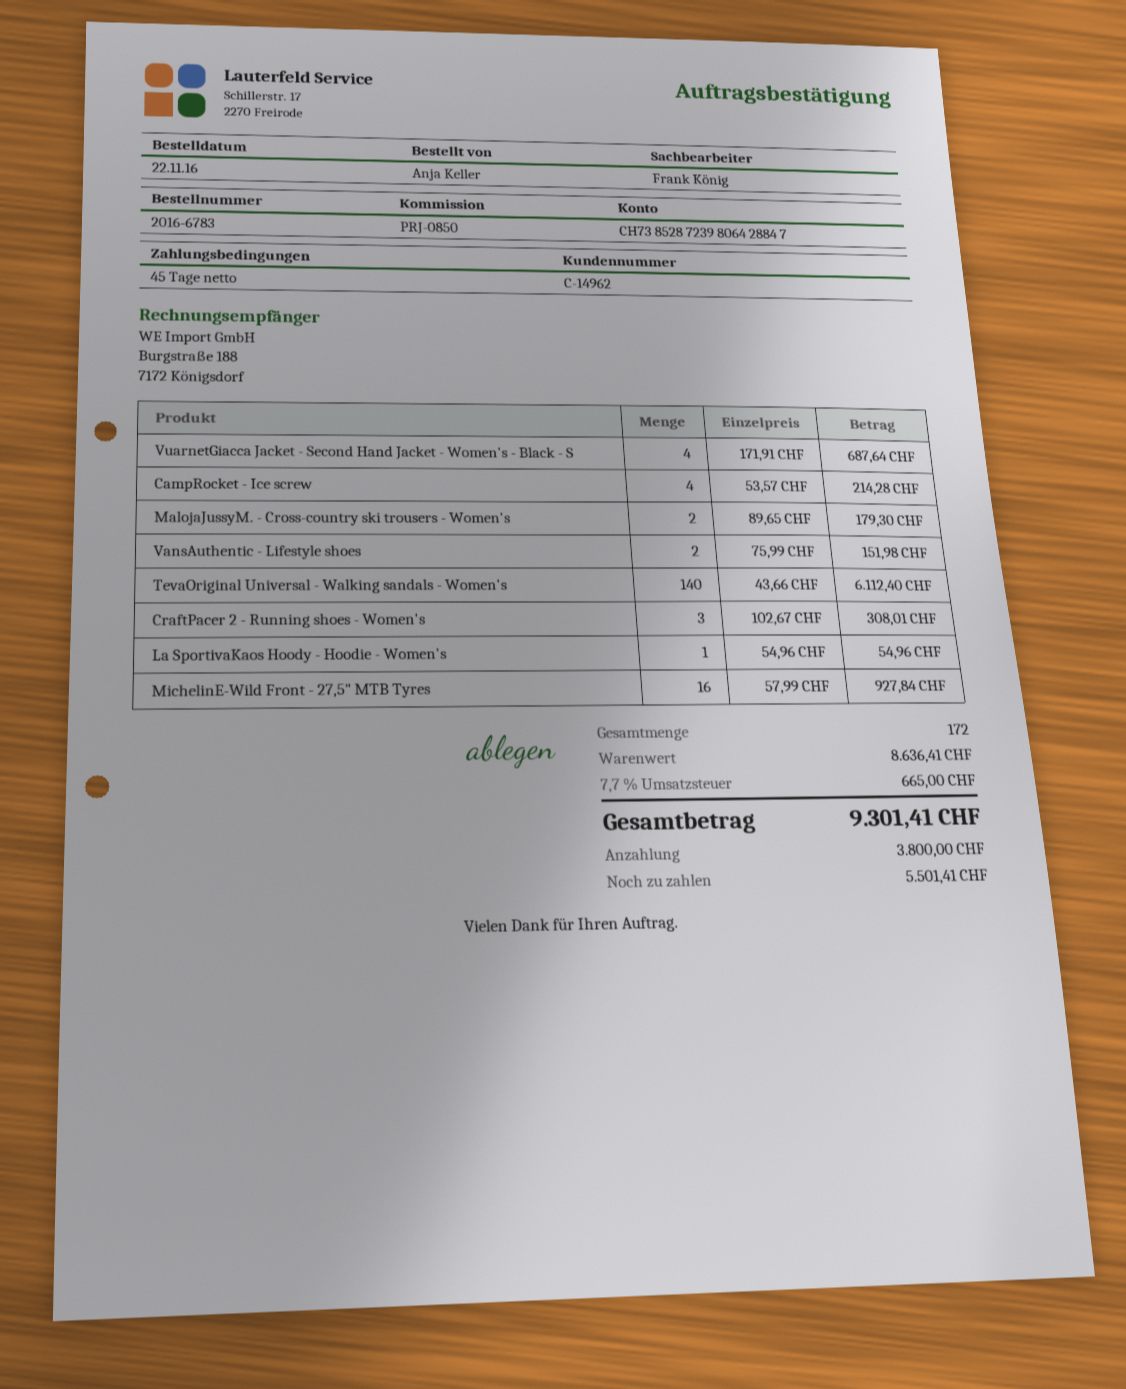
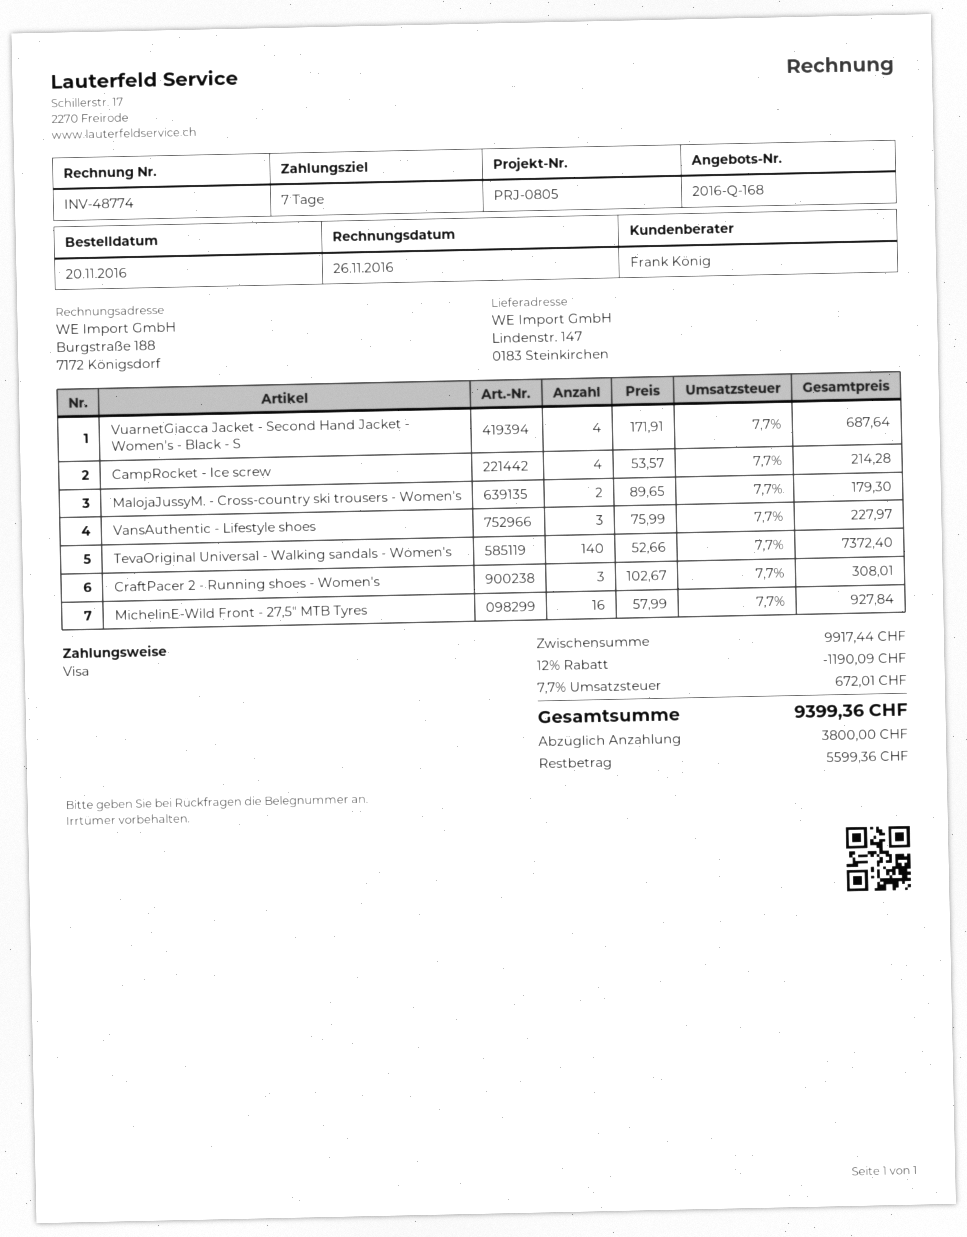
order date: 2016-11-22 -> 2016-11-20
payment terms: 45 days -> 7 days
reference: PRJ-0850 -> PRJ-0805
VansAuthentic - Lifestyle shoes: 2 x 75.99 = 151.98 -> 3 x 75.99 = 227.97
TevaOriginal Universal - Walking sandals - Women's: 140 x 43.66 = 6112.40 -> 140 x 52.66 = 7372.40
La SportivaKaos Hoody - Hoodie - Women's: 1 x 54.96 = 54.96 -> none
subtotal: 8636.41 -> 9917.44
discount: none -> 12% = 1190.09
tax: 7.7% = 665.00 -> 7.7% = 672.01
total: 9301.41 -> 9399.36
balance: 5501.41 -> 5599.36

